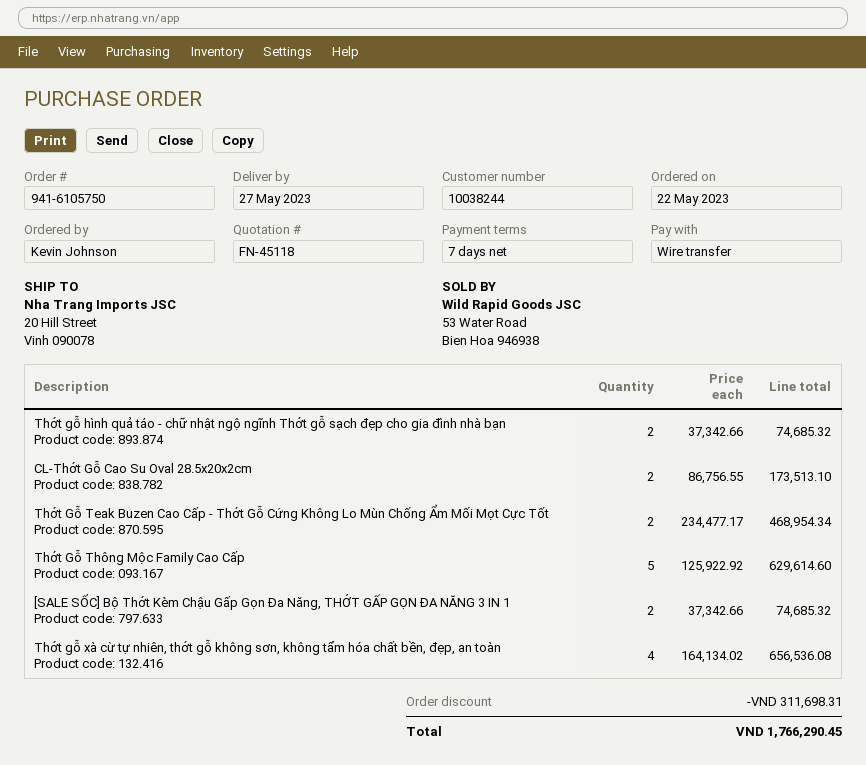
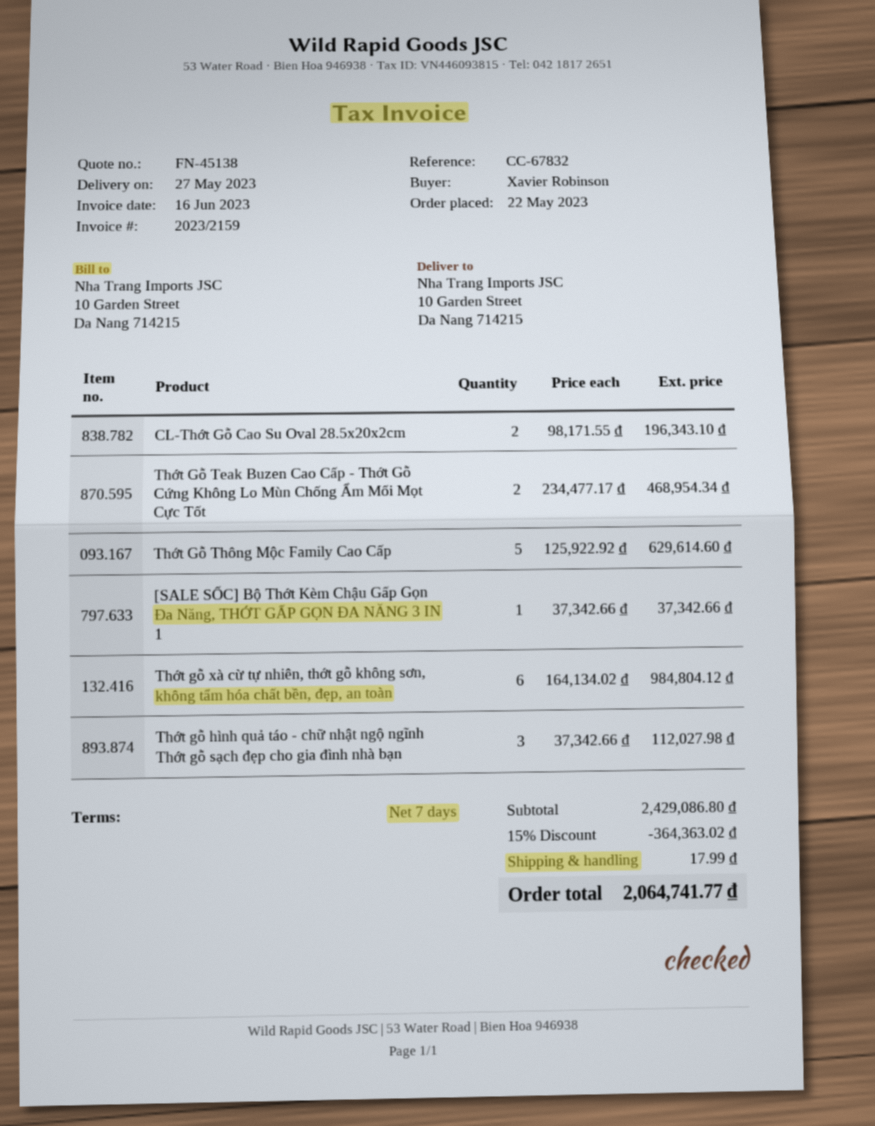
quote number: FN-45118 -> FN-45138
ordered by: Kevin Johnson -> Xavier Robinson
ship to: 20 Hill Street, Vinh 090078 -> 10 Garden Street, Da Nang 714215
Thớt gỗ hình quả táo - chữ nhật ngộ ngĩnh Thớt gỗ sạch đẹp cho gia đình nhà bạn: 2 x 37342.66 = 74685.32 -> 3 x 37342.66 = 112027.98
CL-Thớt Gỗ Cao Su Oval 28.5x20x2cm: 2 x 86756.55 = 173513.10 -> 2 x 98171.55 = 196343.10
[SALE SỐC] Bộ Thớt Kèm Chậu Gấp Gọn Đa Năng, THỚT GẤP GỌN ĐA NĂNG 3 IN 1: 2 x 37342.66 = 74685.32 -> 1 x 37342.66 = 37342.66
Thớt gỗ xà cừ tự nhiên, thớt gỗ không sơn, không tẩm hóa chất bền, đẹp, an toàn: 4 x 164134.02 = 656536.08 -> 6 x 164134.02 = 984804.12
discount: 311698.31 -> 364363.02
shipping: none -> 17.99
total: 1766290.45 -> 2064741.77

